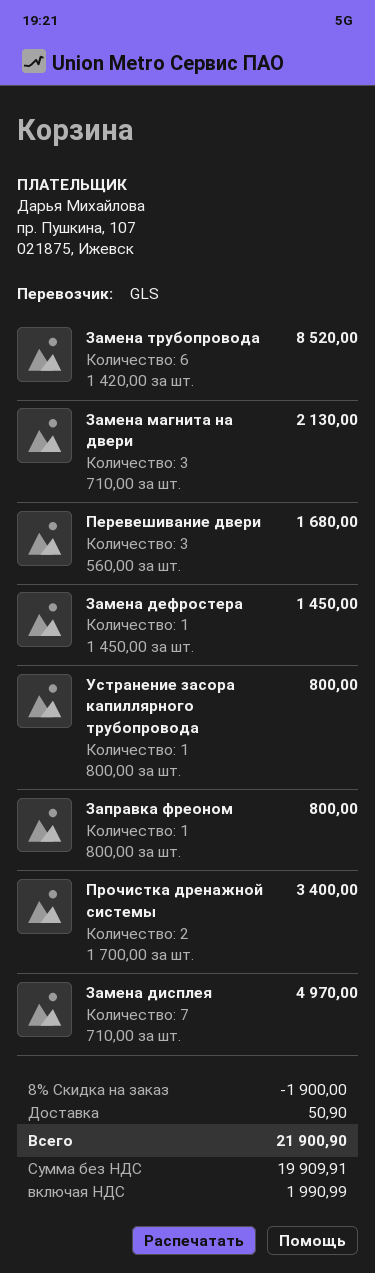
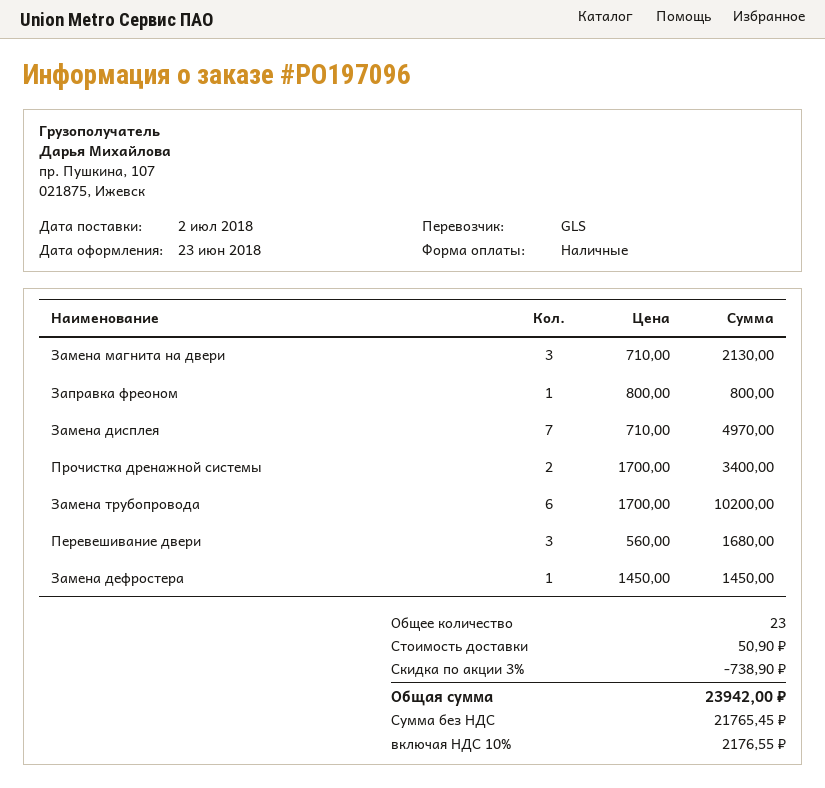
Замена трубопровода: 6 x 1420.00 = 8520.00 -> 6 x 1700.00 = 10200.00
Устранение засора капиллярного трубопровода: 1 x 800.00 = 800.00 -> none
discount: 8% = 1900.00 -> 3% = 738.90
net: 19909.91 -> 21765.45
tax: 1990.99 -> 2176.55
total: 21900.90 -> 23942.00

